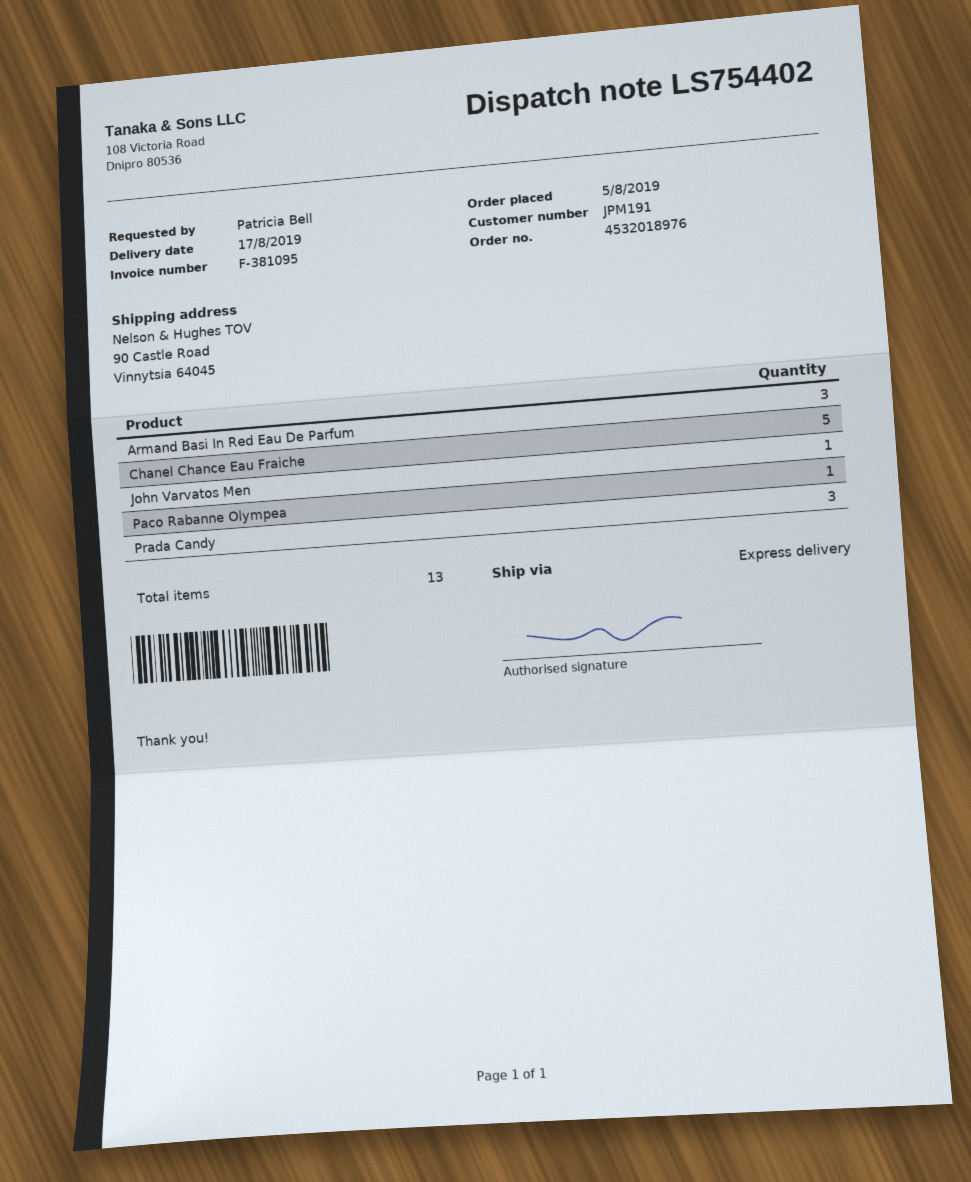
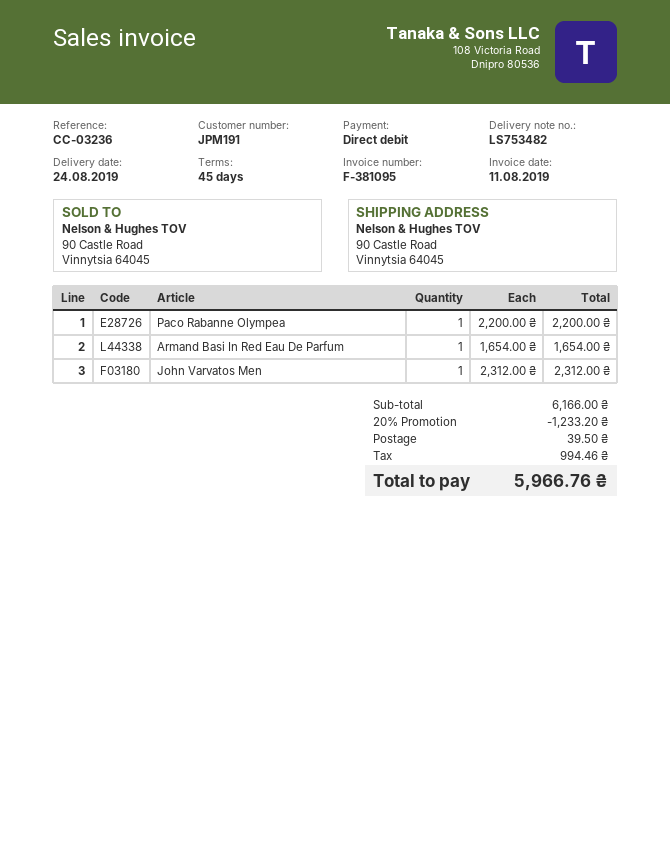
delivery note number: LS754402 -> LS753482
delivery date: 2019-08-17 -> 2019-08-24
Armand Basi In Red Eau De Parfum: 3 -> 1
Chanel Chance Eau Fraiche: 5 -> none
Prada Candy: 3 -> none

